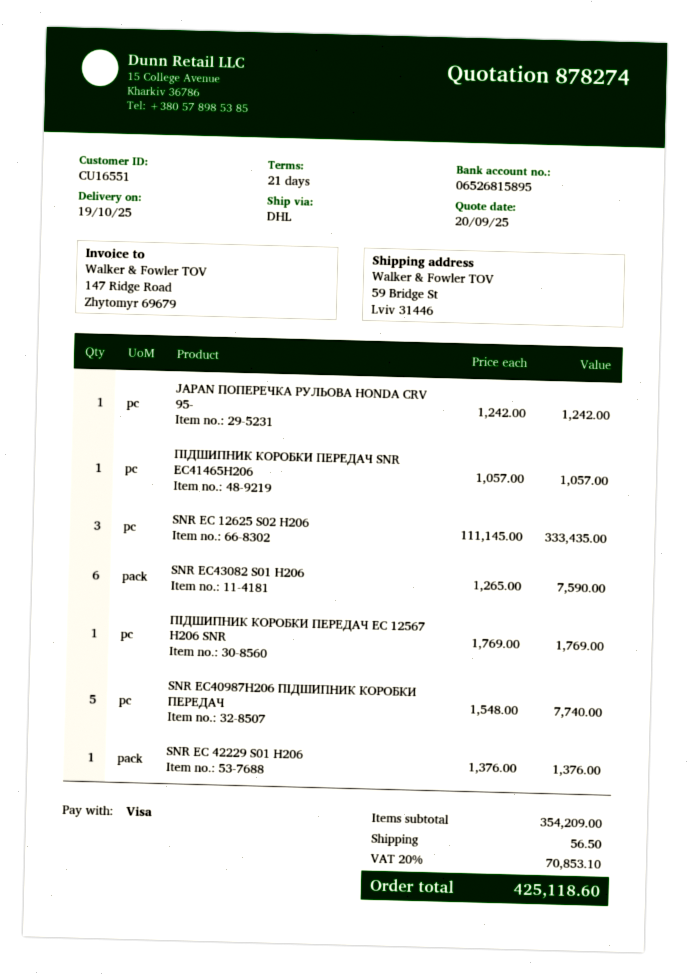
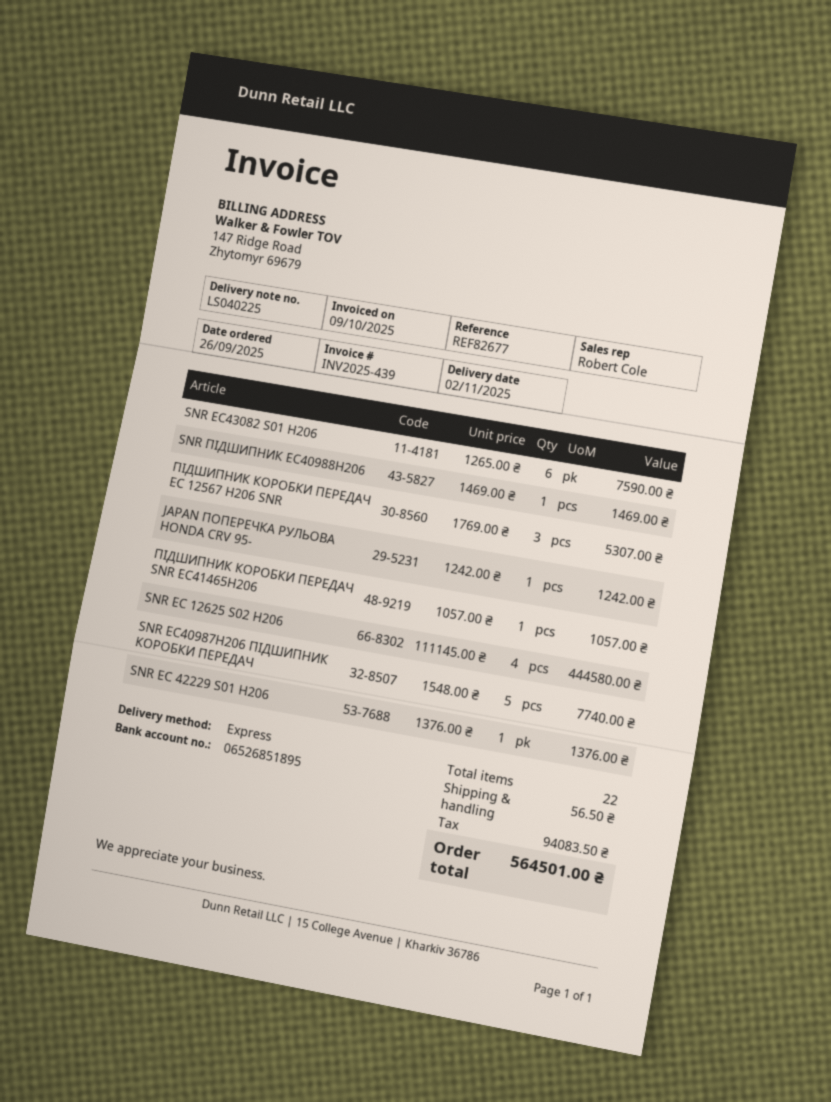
delivery date: 2025-10-19 -> 2025-11-02
bank account: 06526815895 -> 06526851895
shipping method: DHL -> express
SNR EC 12625 S02 H206: 3 x 111145.00 = 333435.00 -> 4 x 111145.00 = 444580.00
ПІДШИПНИК КОРОБКИ ПЕРЕДАЧ EC 12567 H206 SNR: 1 x 1769.00 = 1769.00 -> 3 x 1769.00 = 5307.00
SNR ПІДШИПНИК EC40988H206: none -> 1 x 1469.00 = 1469.00
tax: 70853.10 -> 94083.50
total: 425118.60 -> 564501.00

